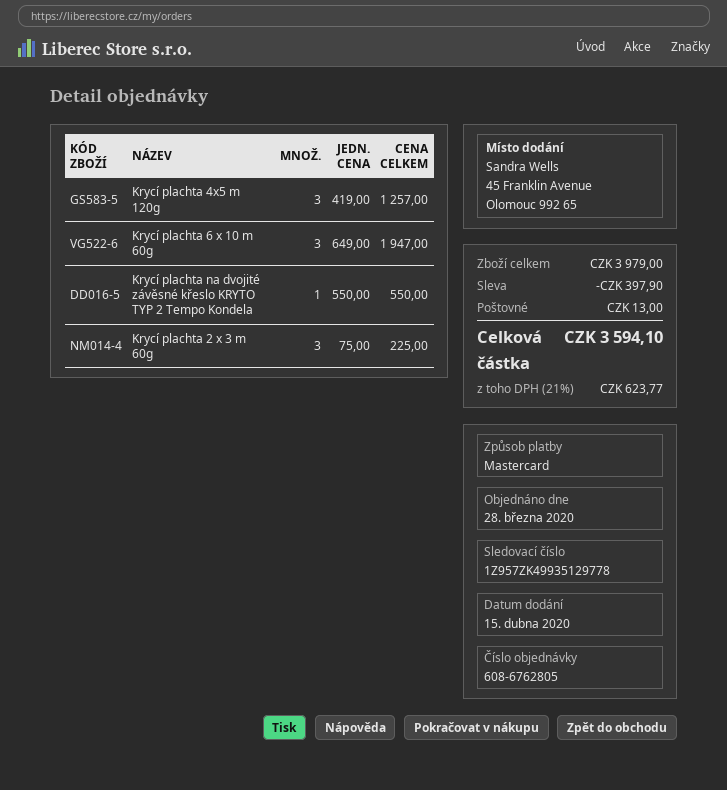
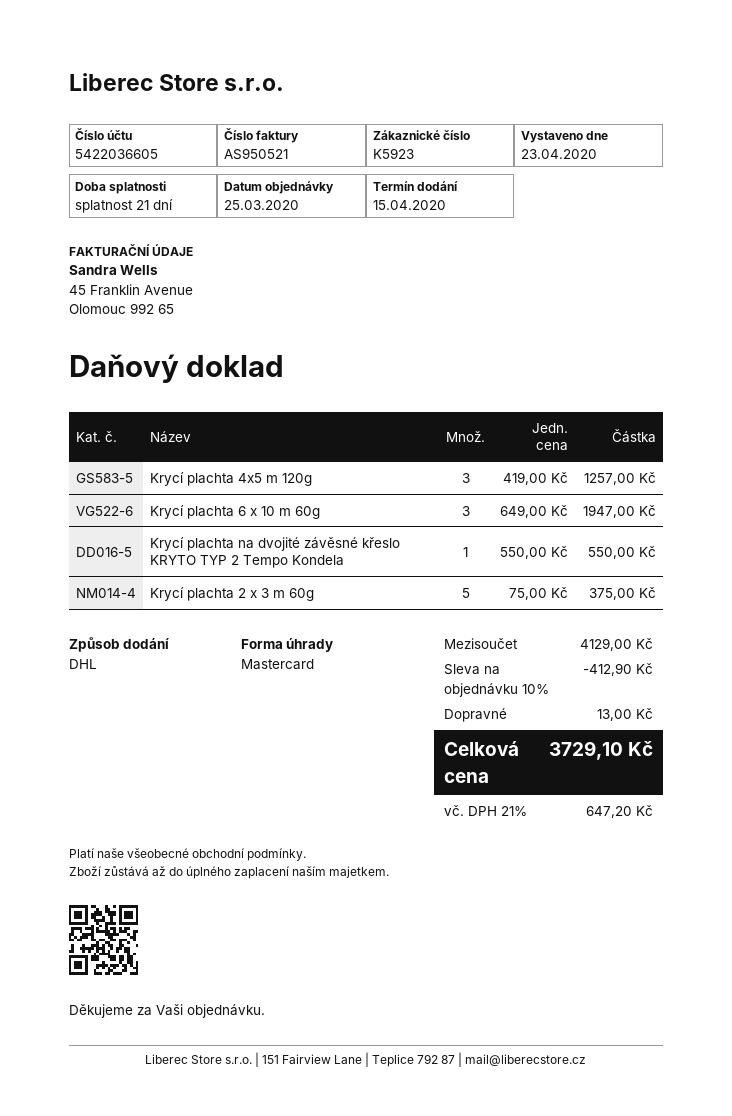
order date: 2020-03-28 -> 2020-03-25
Krycí plachta 2 x 3 m 60g: 3 x 75.00 = 225.00 -> 5 x 75.00 = 375.00
subtotal: 3979.00 -> 4129.00
discount: 397.90 -> 412.90
tax: 21% = 623.77 -> 21% = 647.20
total: 3594.10 -> 3729.10

